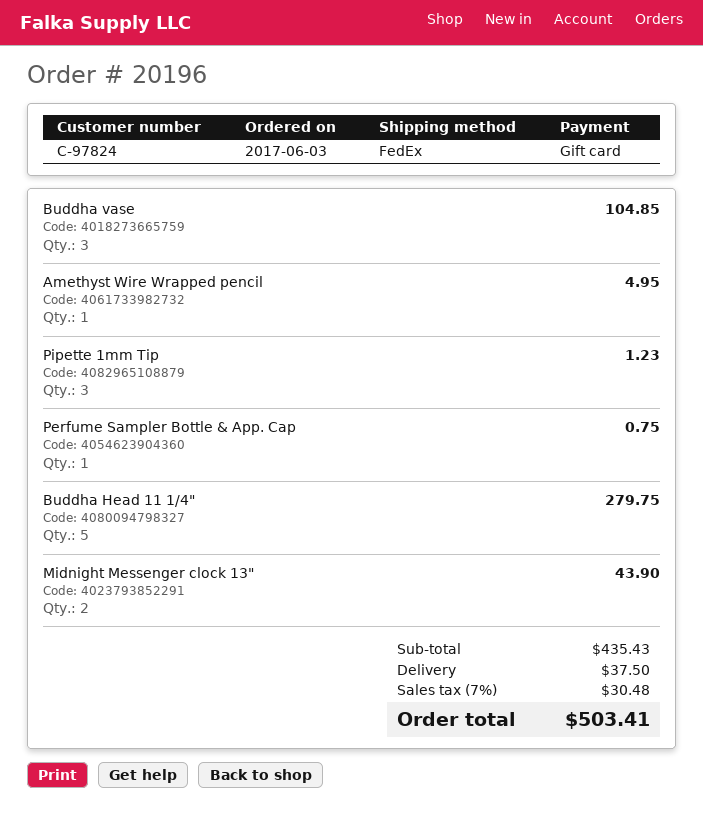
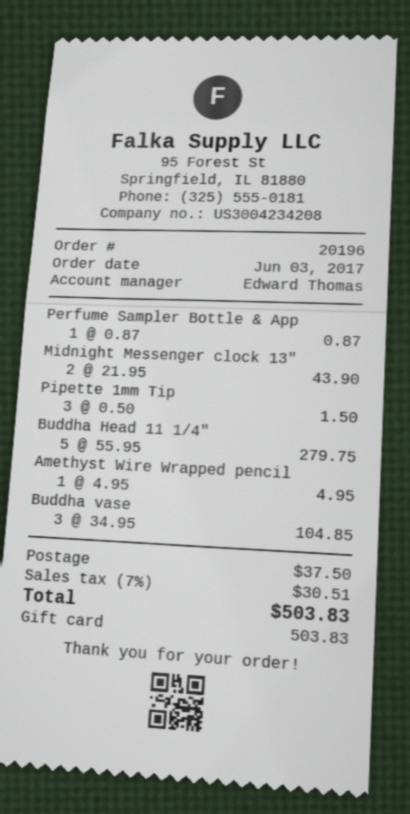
Pipette 1mm Tip: 3 for 1.23 -> 3 for 1.50
Perfume Sampler Bottle & App. Cap: 1 for 0.75 -> 1 for 0.87
tax: 7% = 30.48 -> 7% = 30.51
total: 503.41 -> 503.83

